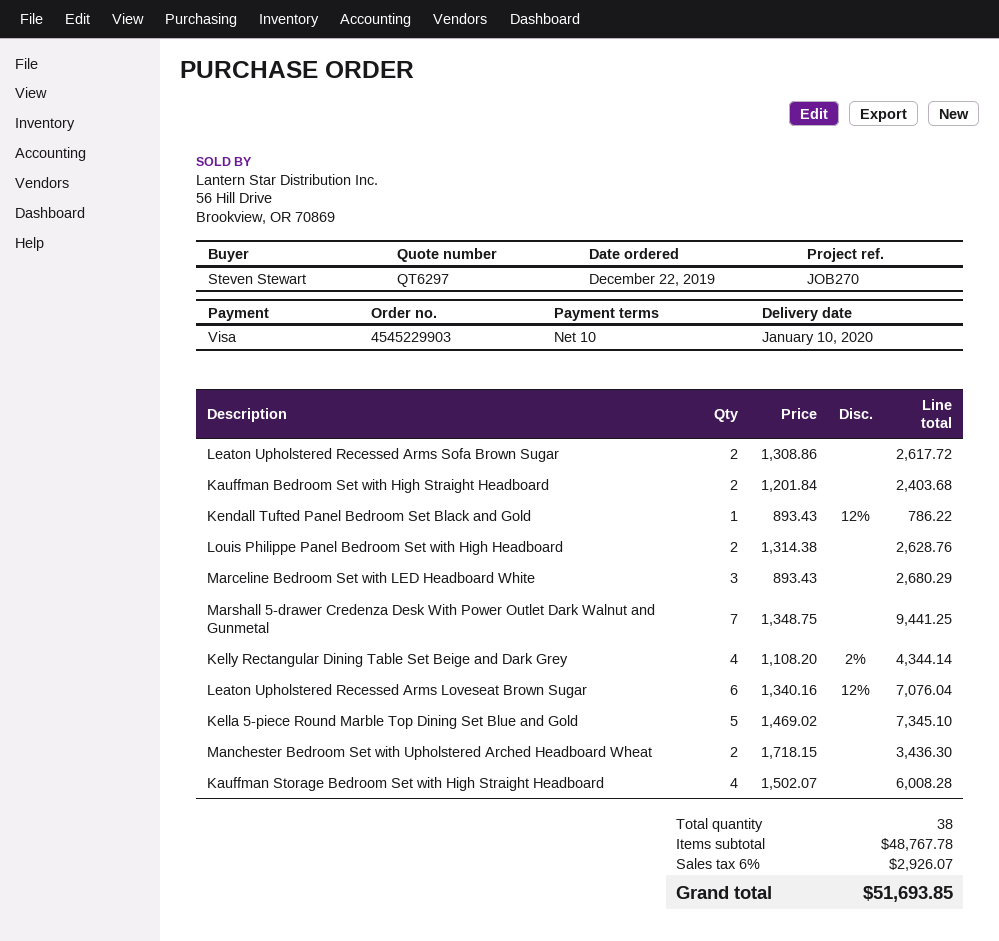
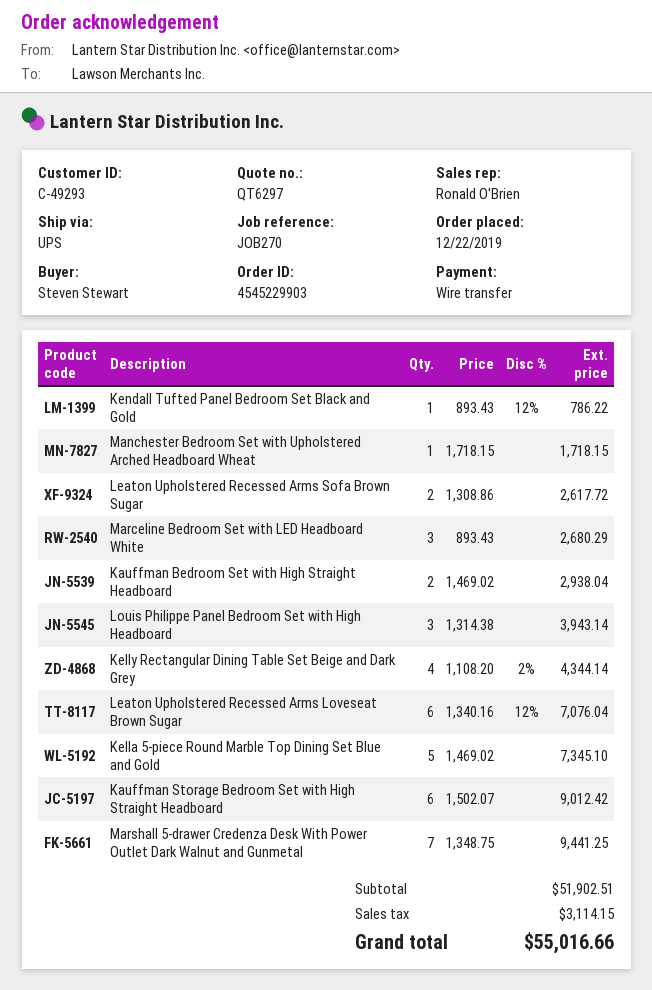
payment method: Visa -> bank transfer
Kauffman Bedroom Set with High Straight Headboard: 2 x 1201.84 = 2403.68 -> 2 x 1469.02 = 2938.04
Louis Philippe Panel Bedroom Set with High Headboard: 2 x 1314.38 = 2628.76 -> 3 x 1314.38 = 3943.14
Manchester Bedroom Set with Upholstered Arched Headboard Wheat: 2 x 1718.15 = 3436.30 -> 1 x 1718.15 = 1718.15
Kauffman Storage Bedroom Set with High Straight Headboard: 4 x 1502.07 = 6008.28 -> 6 x 1502.07 = 9012.42
subtotal: 48767.78 -> 51902.51
tax: 2926.07 -> 3114.15
total: 51693.85 -> 55016.66

